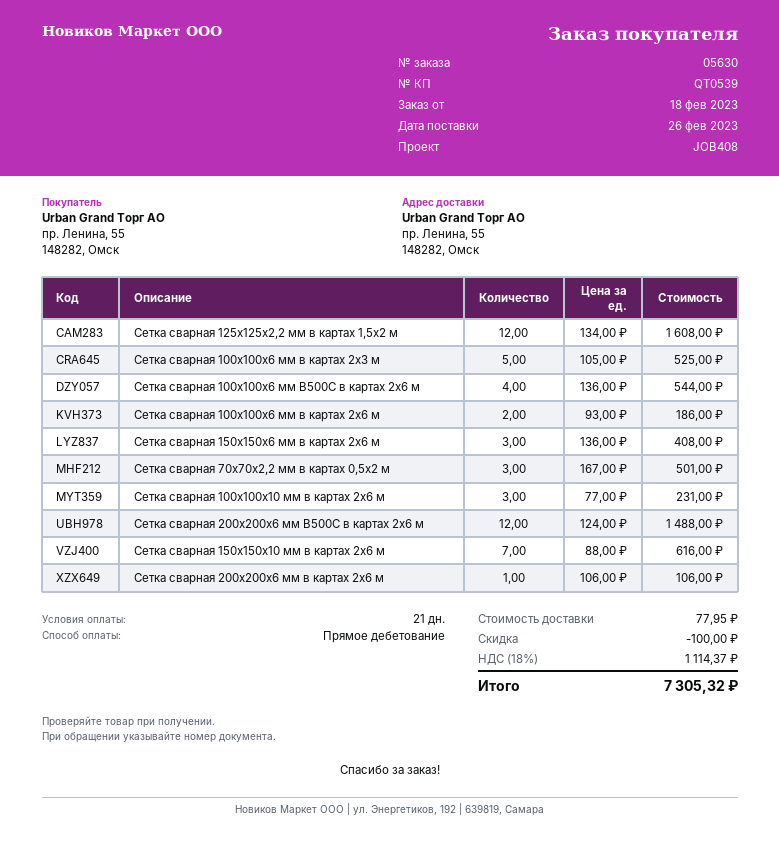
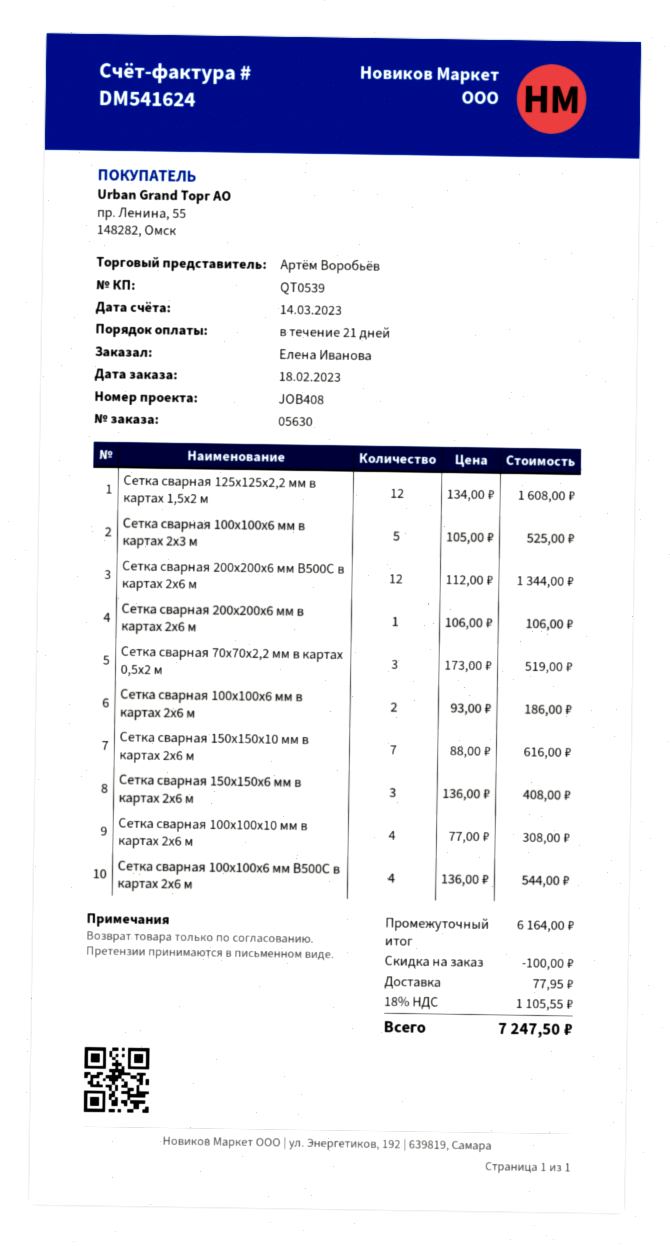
Сетка сварная 70х70х2,2 мм в картах 0,5х2 м: 3 x 167.00 = 501.00 -> 3 x 173.00 = 519.00
Сетка сварная 100х100х10 мм в картах 2х6 м: 3 x 77.00 = 231.00 -> 4 x 77.00 = 308.00
Сетка сварная 200х200х6 мм В500С в картах 2х6 м: 12 x 124.00 = 1488.00 -> 12 x 112.00 = 1344.00
tax: 18% = 1114.37 -> 18% = 1105.55
total: 7305.32 -> 7247.50

